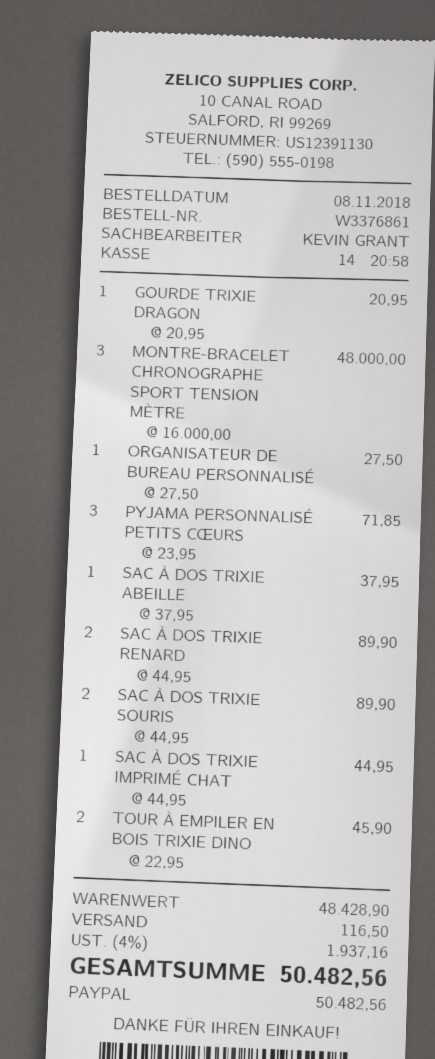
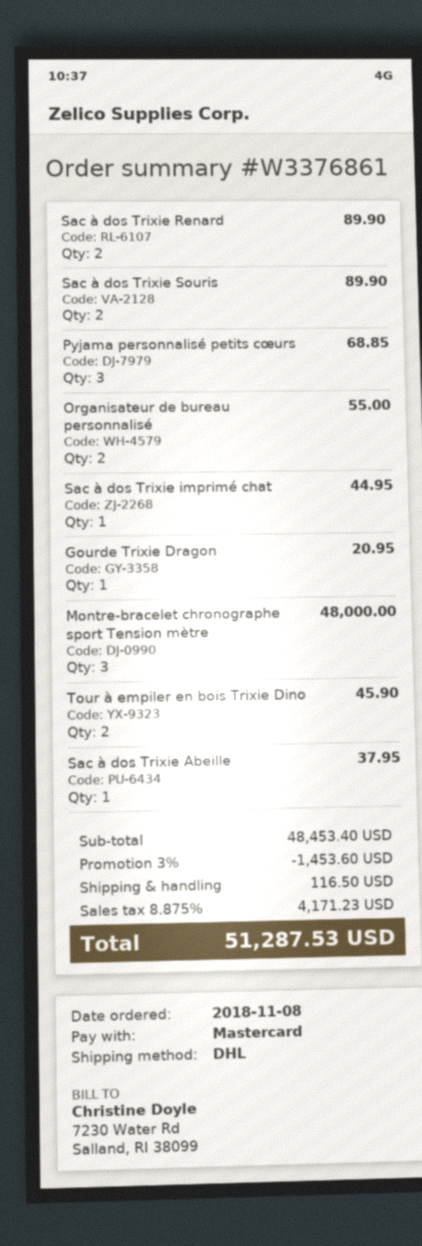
payment method: PayPal -> Mastercard
ORGANISATEUR DE BUREAU PERSONNALISÉ: 1 for 27.50 -> 2 for 55.00
PYJAMA PERSONNALISÉ PETITS CŒURS: 3 for 71.85 -> 3 for 68.85
subtotal: 48428.90 -> 48453.40
discount: none -> 3% = 1453.60
tax: 4% = 1937.16 -> 8.875% = 4171.23
total: 50482.56 -> 51287.53

